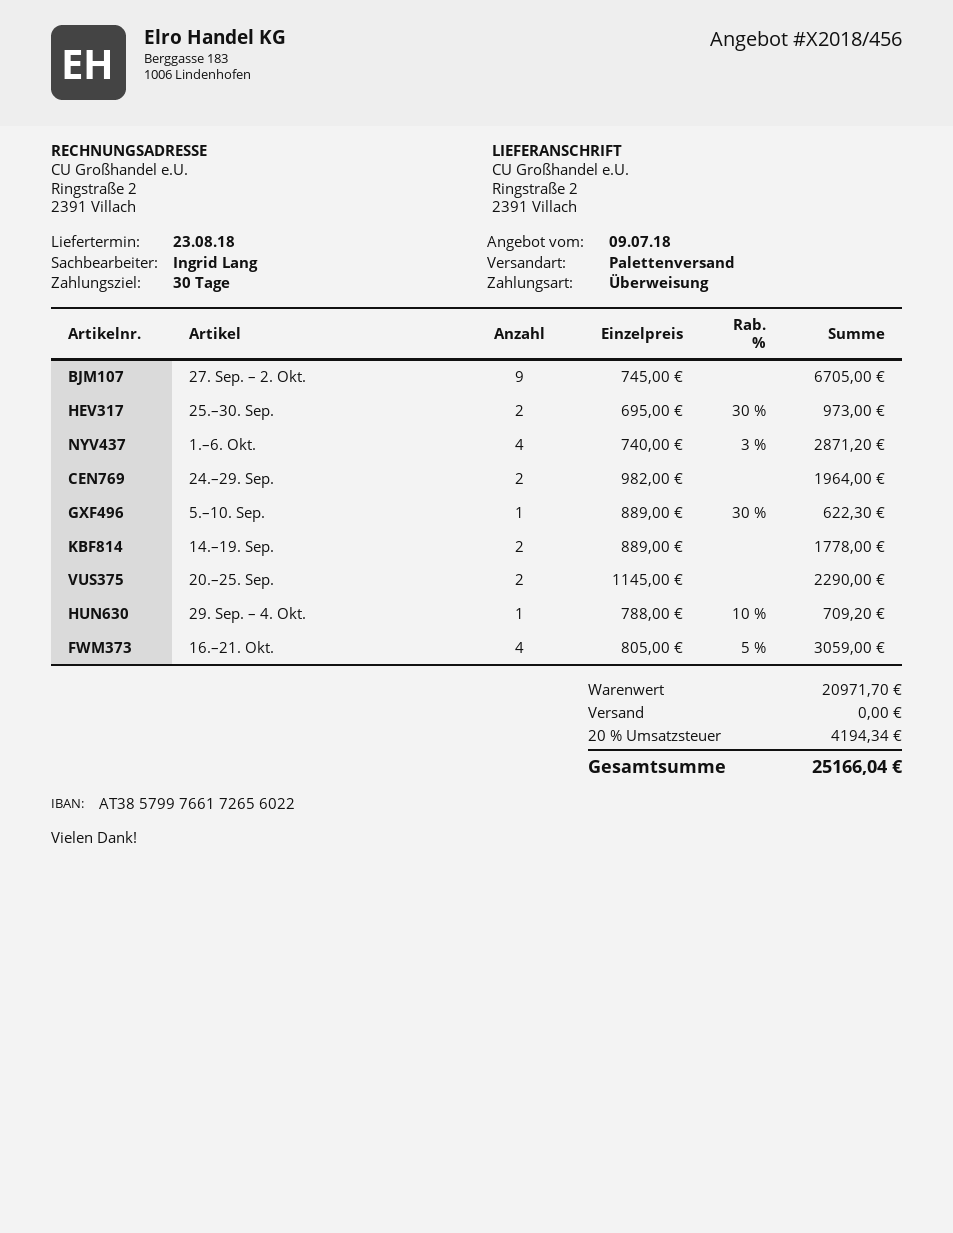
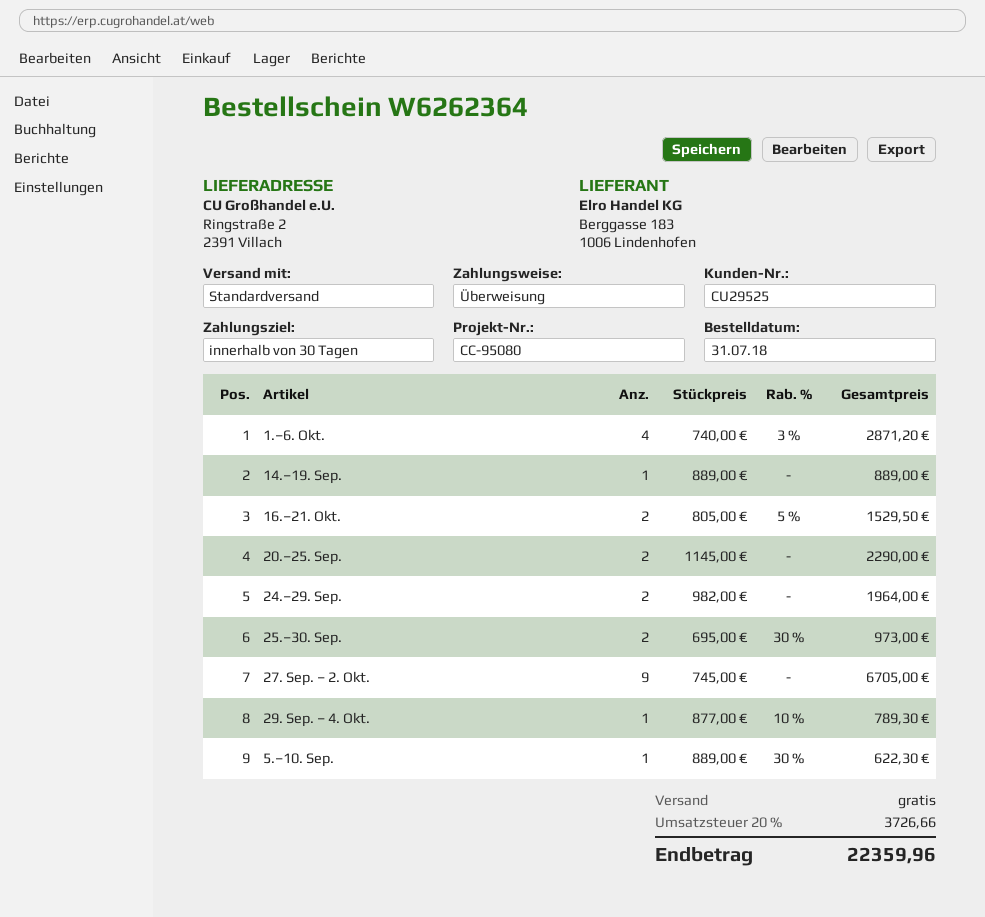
shipping method: pallet freight -> standard
14.–19. Sep.: 2 x 889.00 = 1778.00 -> 1 x 889.00 = 889.00
29. Sep. – 4. Okt.: 1 x 788.00 - 10% = 709.20 -> 1 x 877.00 - 10% = 789.30
16.–21. Okt.: 4 x 805.00 - 5% = 3059.00 -> 2 x 805.00 - 5% = 1529.50
tax: 20% = 4194.34 -> 20% = 3726.66
total: 25166.04 -> 22359.96

